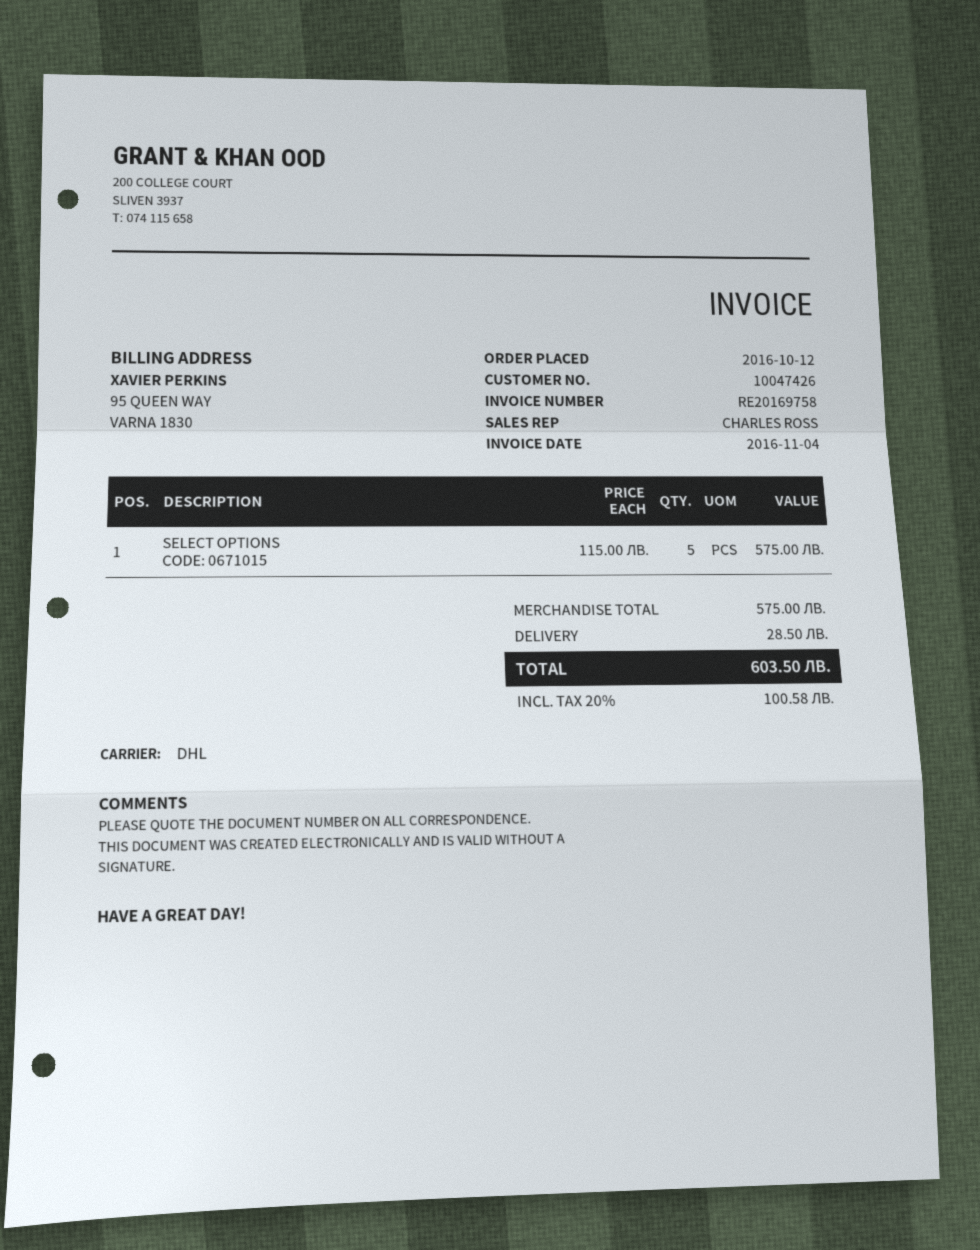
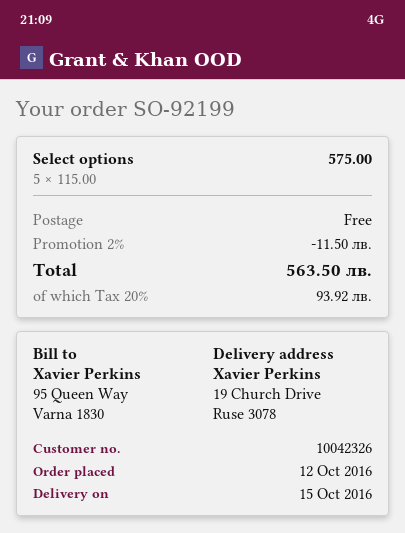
customer number: 10047426 -> 10042326
discount: none -> 2% = 11.50
shipping: 28.50 -> 0.00
tax: 20% = 100.58 -> 20% = 93.92
total: 603.50 -> 563.50

